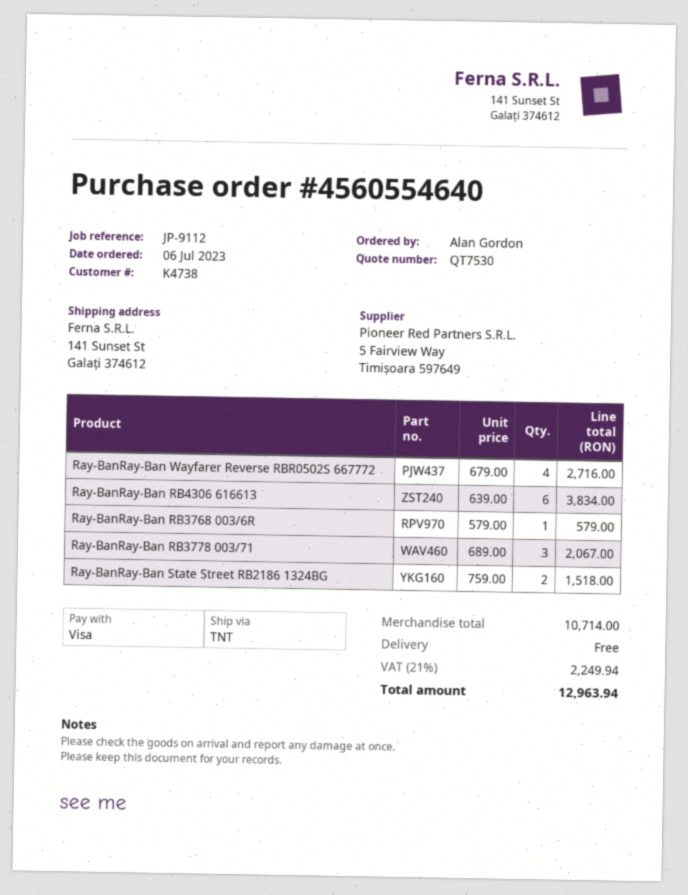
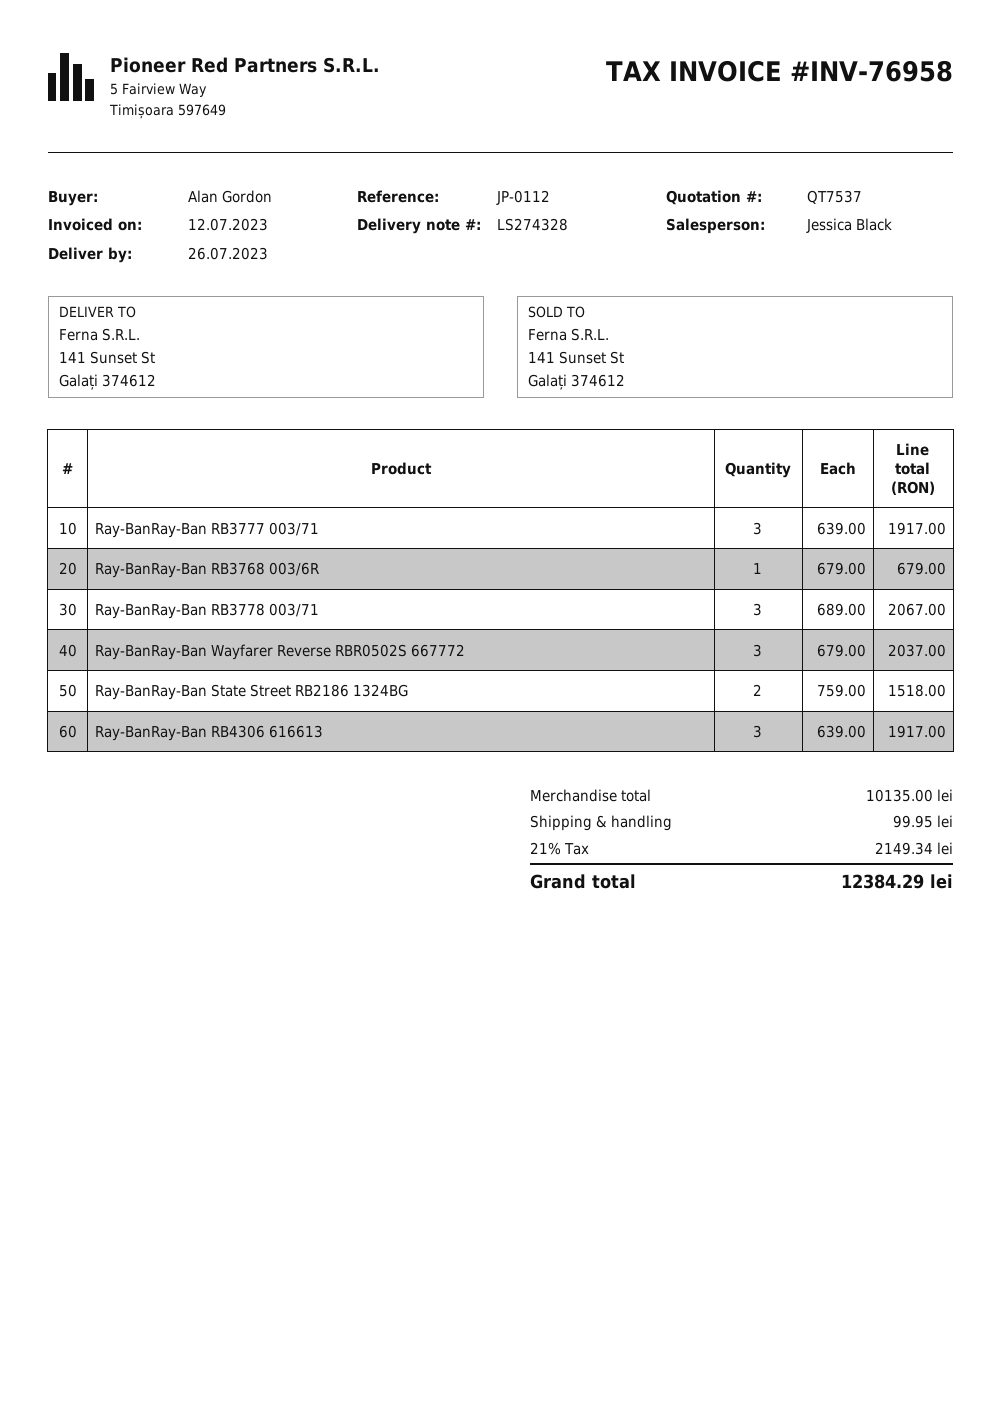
quote number: QT7530 -> QT7537
reference: JP-9112 -> JP-0112
Ray-BanRay-Ban Wayfarer Reverse RBR0502S 667772: 4 x 679.00 = 2716.00 -> 3 x 679.00 = 2037.00
Ray-BanRay-Ban RB4306 616613: 6 x 639.00 = 3834.00 -> 3 x 639.00 = 1917.00
Ray-BanRay-Ban RB3768 003/6R: 1 x 579.00 = 579.00 -> 1 x 679.00 = 679.00
Ray-BanRay-Ban RB3777 003/71: none -> 3 x 639.00 = 1917.00
subtotal: 10714.00 -> 10135.00
shipping: 0.00 -> 99.95
tax: 21% = 2249.94 -> 21% = 2149.34
total: 12963.94 -> 12384.29

